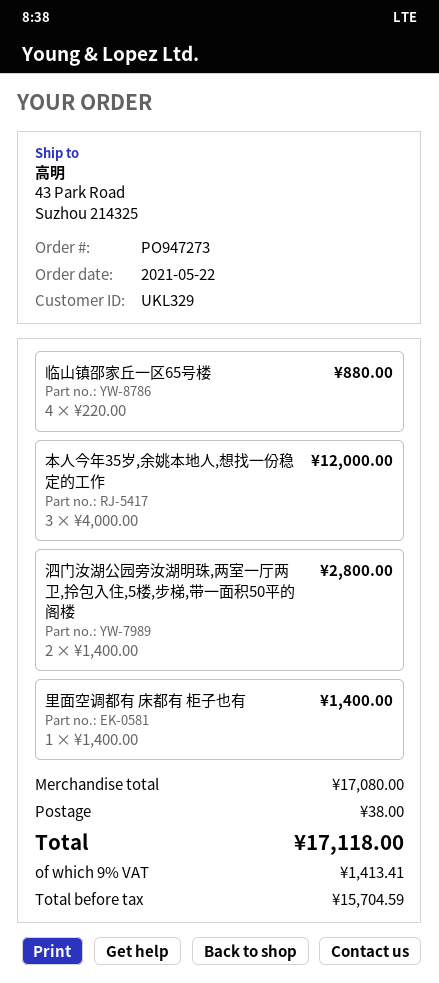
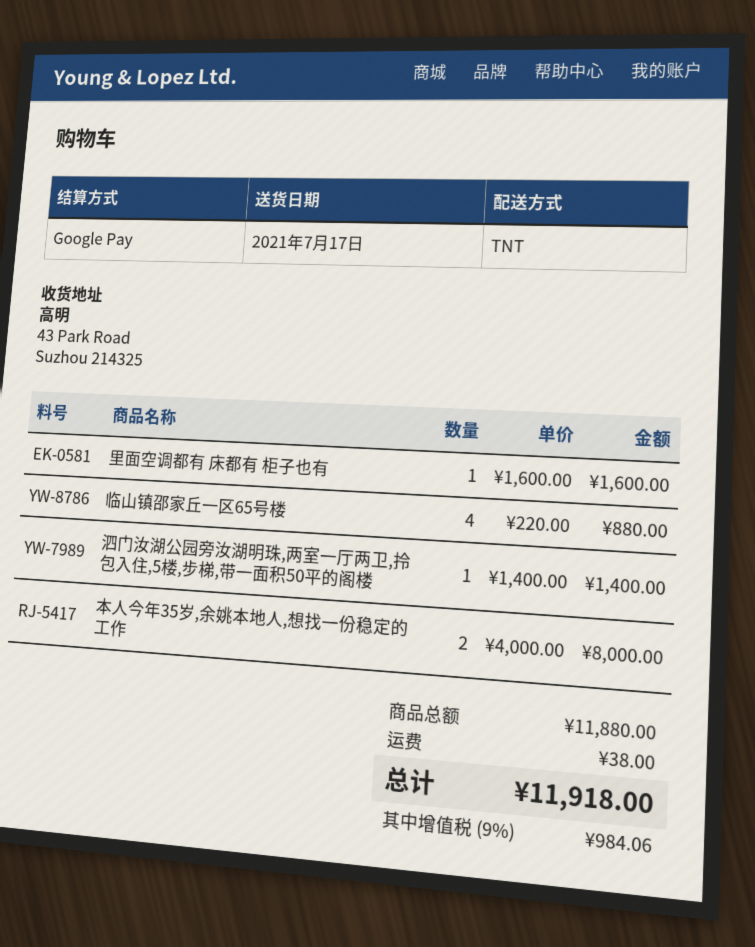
本人今年35岁,余姚本地人,想找一份稳定的工作: 3 x 4000.00 = 12000.00 -> 2 x 4000.00 = 8000.00
泗门汝湖公园旁汝湖明珠,两室一厅两卫,拎包入住,5楼,步梯,带一面积50平的阁楼: 2 x 1400.00 = 2800.00 -> 1 x 1400.00 = 1400.00
里面空调都有 床都有 柜子也有: 1 x 1400.00 = 1400.00 -> 1 x 1600.00 = 1600.00
subtotal: 17080.00 -> 11880.00
tax: 9% = 1413.41 -> 9% = 984.06
total: 17118.00 -> 11918.00

